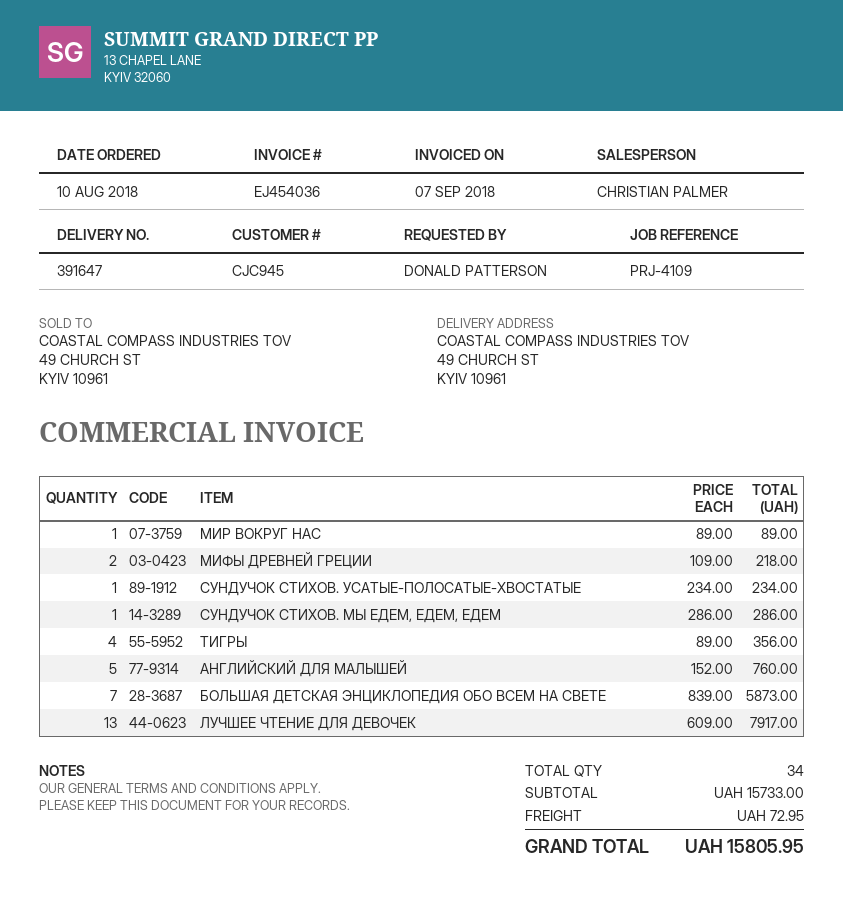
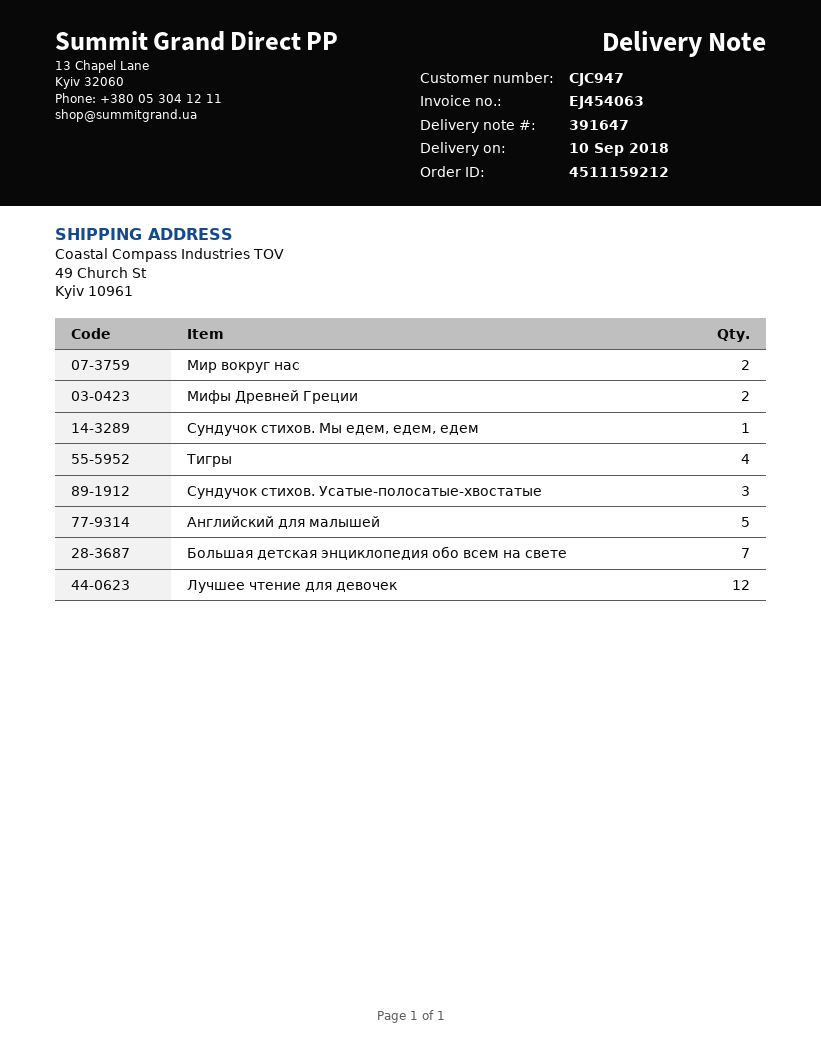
invoice number: EJ454036 -> EJ454063
customer number: CJC945 -> CJC947
МИР ВОКРУГ НАС: 1 -> 2
СУНДУЧОК СТИХОВ. УСАТЫЕ-ПОЛОСАТЫЕ-ХВОСТАТЫЕ: 1 -> 3
ЛУЧШЕЕ ЧТЕНИЕ ДЛЯ ДЕВОЧЕК: 13 -> 12

